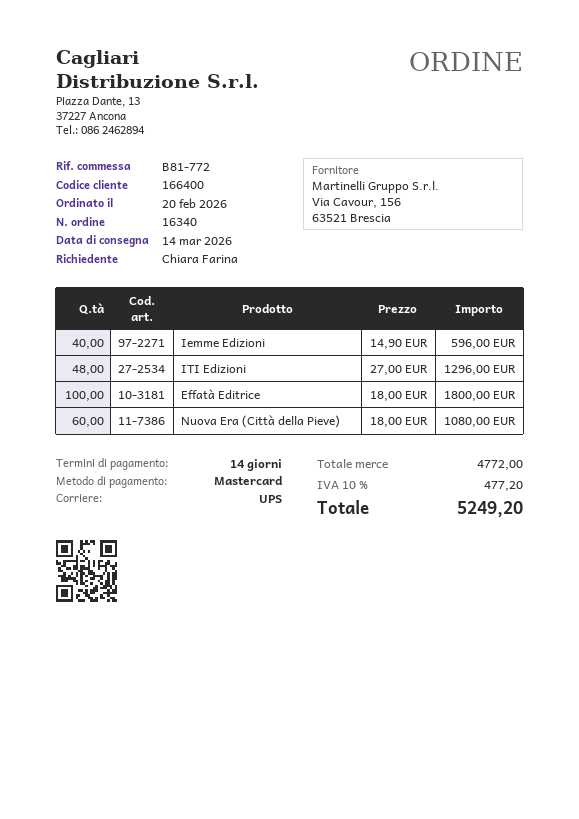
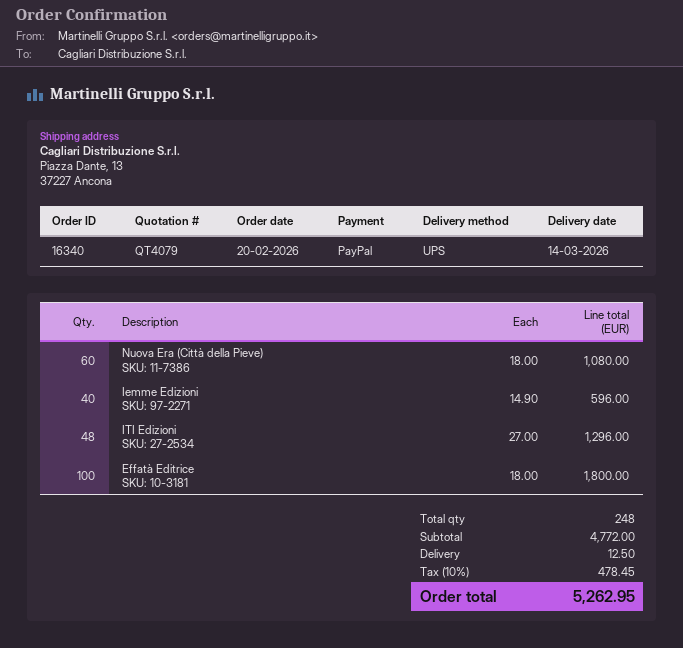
payment method: Mastercard -> PayPal
shipping: none -> 12.50
tax: 10% = 477.20 -> 10% = 478.45
total: 5249.20 -> 5262.95

